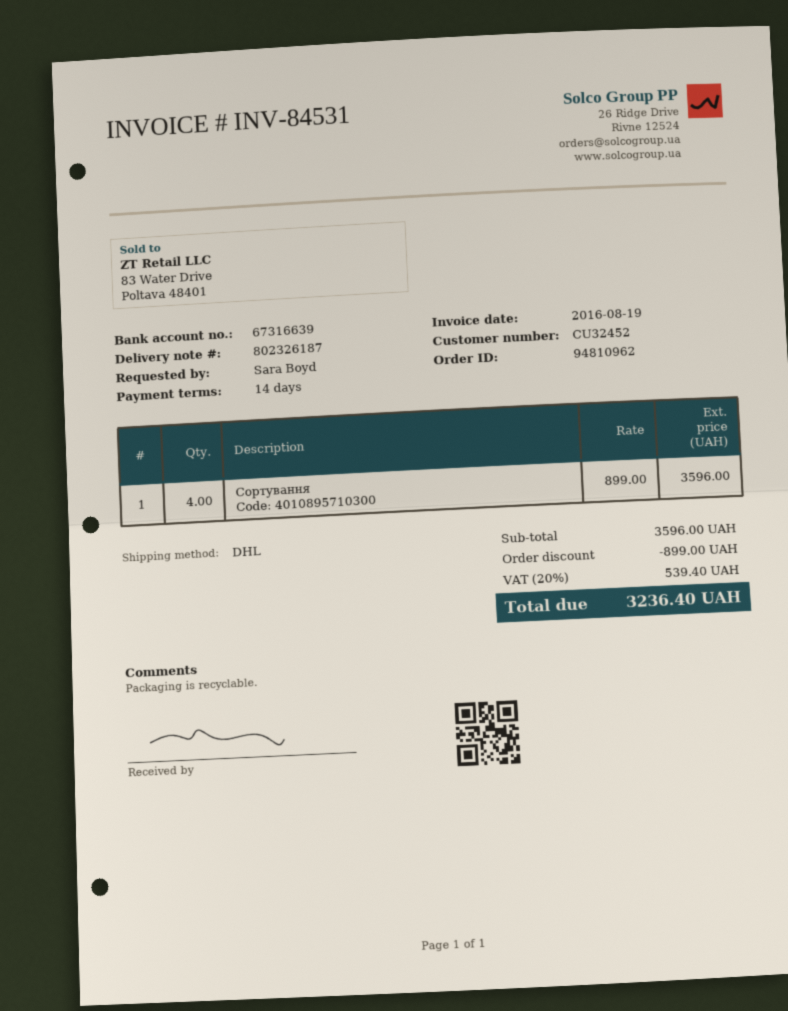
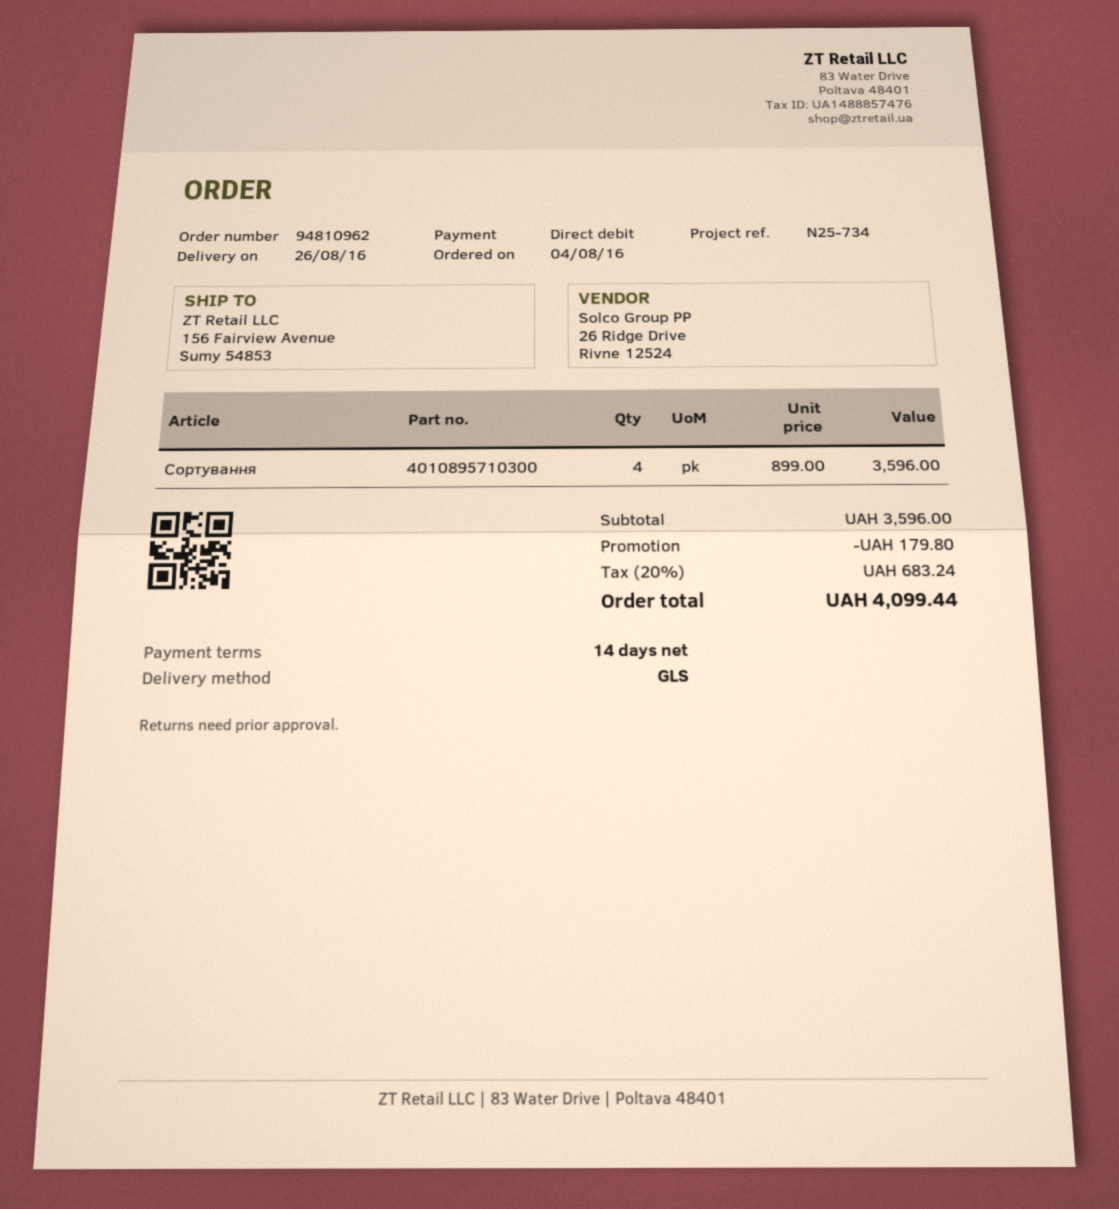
shipping method: DHL -> GLS
discount: 899.00 -> 179.80
tax: 20% = 539.40 -> 20% = 683.24
total: 3236.40 -> 4099.44

